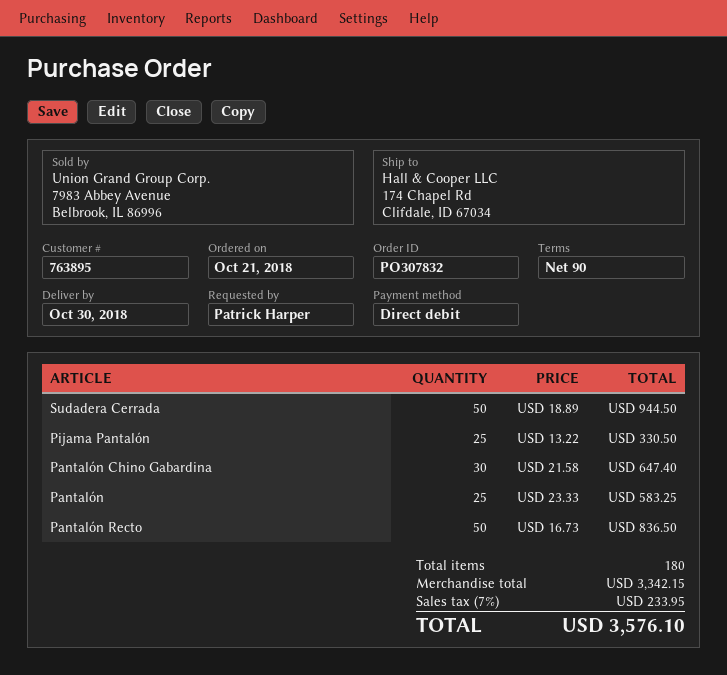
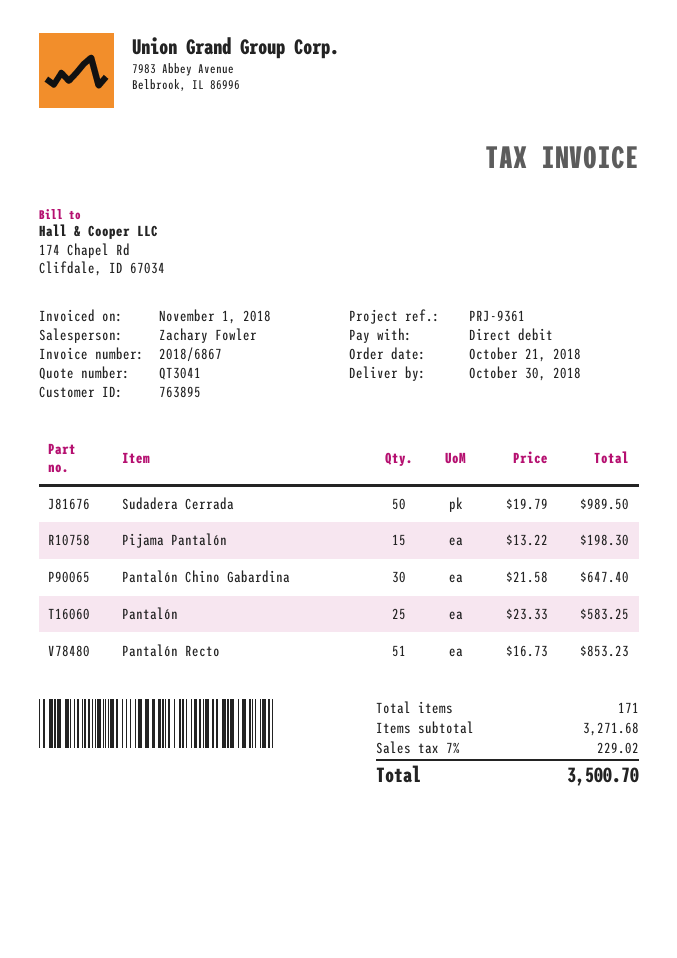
Sudadera Cerrada: 50 x 18.89 = 944.50 -> 50 x 19.79 = 989.50
Pijama Pantalón: 25 x 13.22 = 330.50 -> 15 x 13.22 = 198.30
Pantalón Recto: 50 x 16.73 = 836.50 -> 51 x 16.73 = 853.23
total quantity: 180 -> 171
subtotal: 3342.15 -> 3271.68
tax: 7% = 233.95 -> 7% = 229.02
total: 3576.10 -> 3500.70

